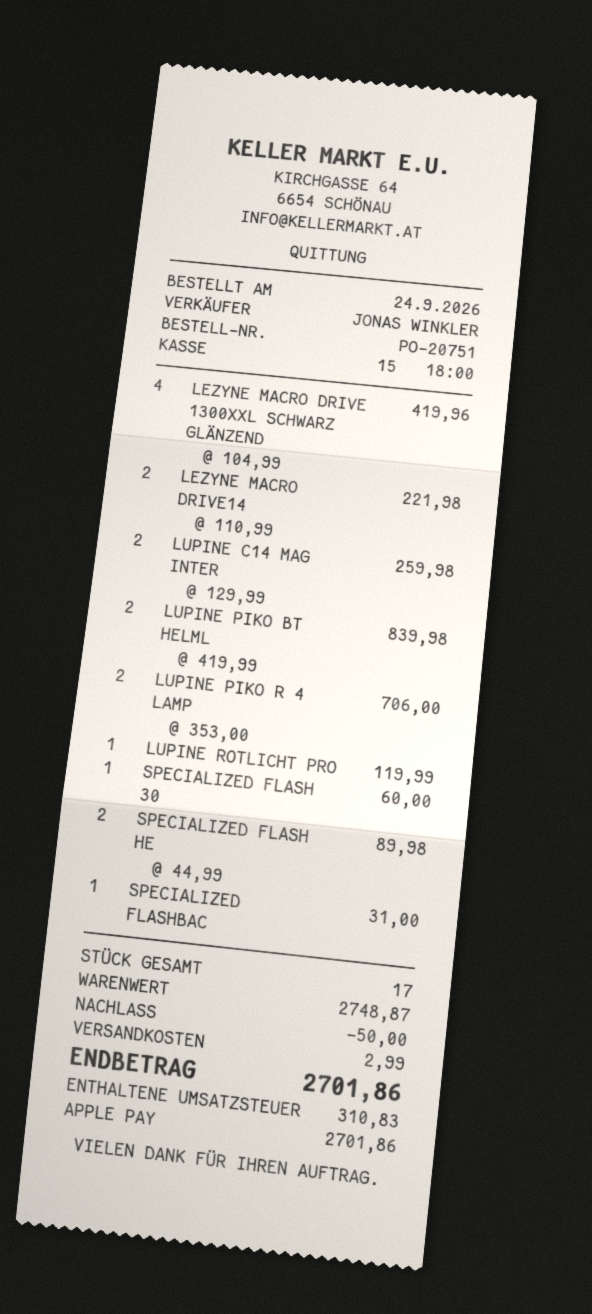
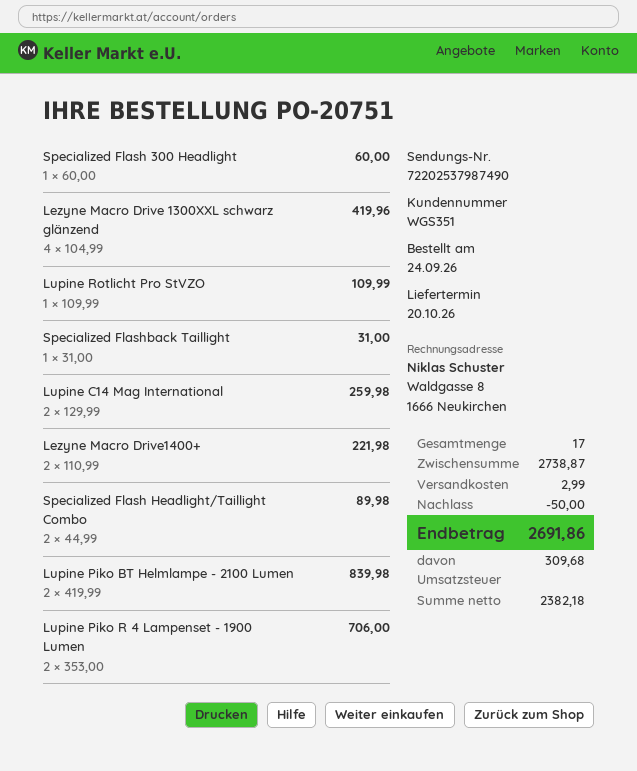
LUPINE ROTLICHT PRO: 1 x 119.99 = 119.99 -> 1 x 109.99 = 109.99
subtotal: 2748.87 -> 2738.87
tax: 310.83 -> 309.68
total: 2701.86 -> 2691.86

